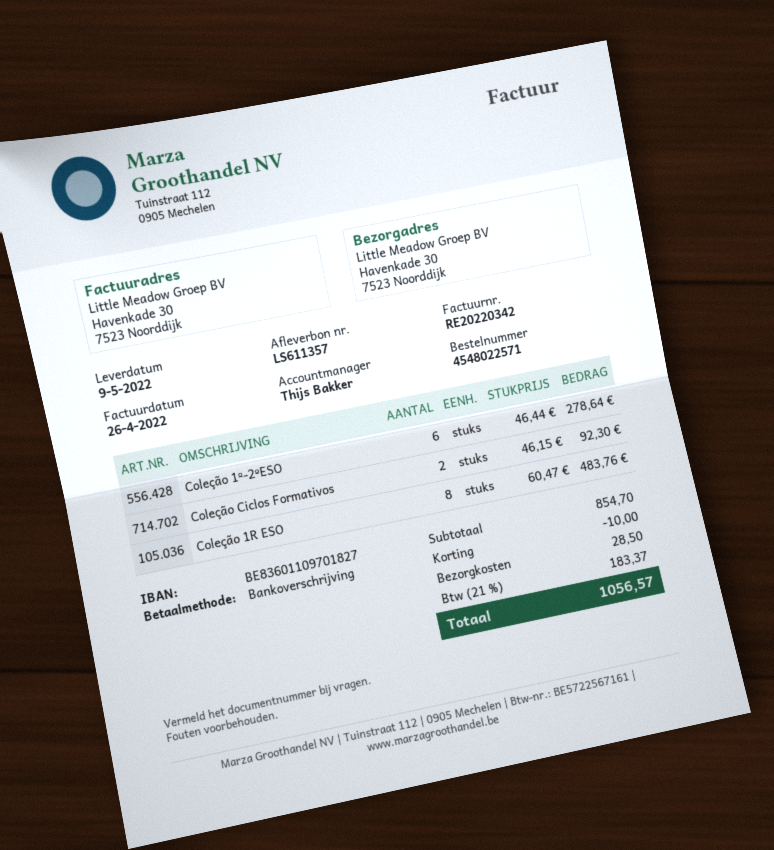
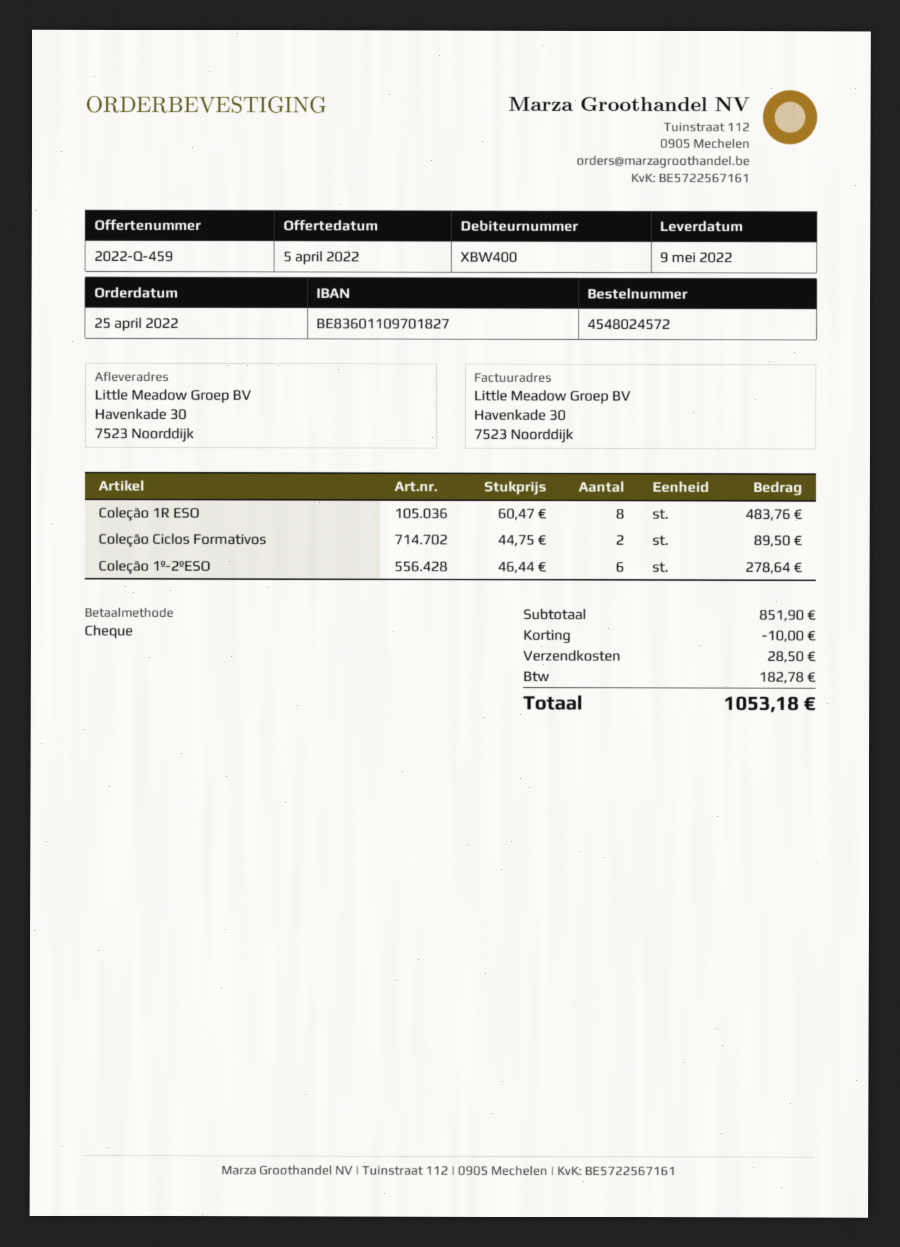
order number: 4548022571 -> 4548024572
payment method: bank transfer -> cheque
Coleção Ciclos Formativos: 2 x 46.15 = 92.30 -> 2 x 44.75 = 89.50
subtotal: 854.70 -> 851.90
tax: 183.37 -> 182.78
total: 1056.57 -> 1053.18

